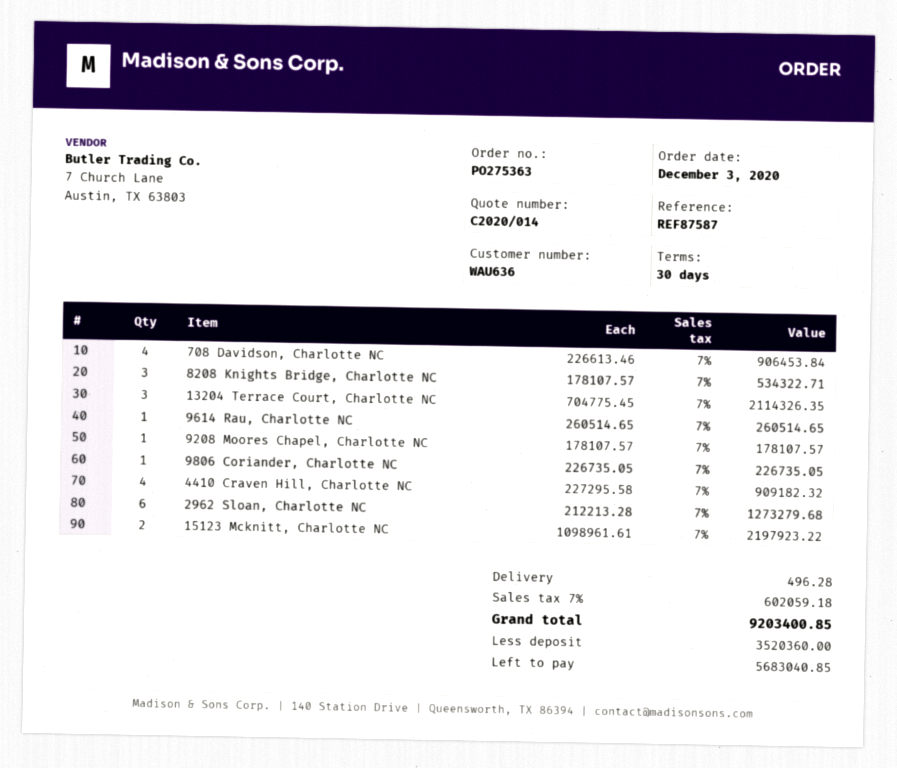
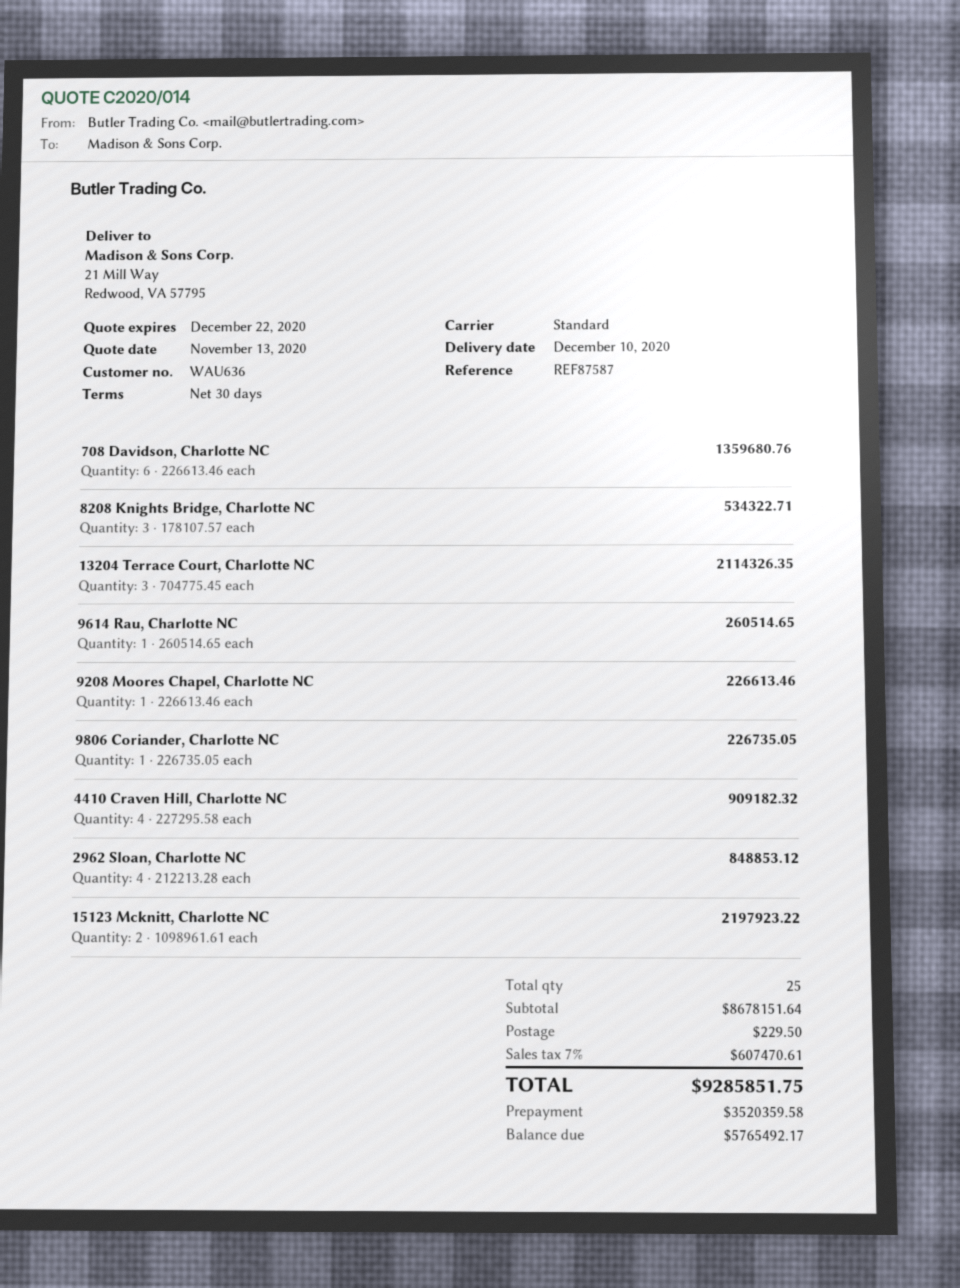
708 Davidson, Charlotte NC: 4 x 226613.46 = 906453.84 -> 6 x 226613.46 = 1359680.76
9208 Moores Chapel, Charlotte NC: 1 x 178107.57 = 178107.57 -> 1 x 226613.46 = 226613.46
2962 Sloan, Charlotte NC: 6 x 212213.28 = 1273279.68 -> 4 x 212213.28 = 848853.12
shipping: 496.28 -> 229.50
tax: 7% = 602059.18 -> 7% = 607470.61
total: 9203400.85 -> 9285851.75
deposit: 3520360.00 -> 3520359.58
balance: 5683040.85 -> 5765492.17

